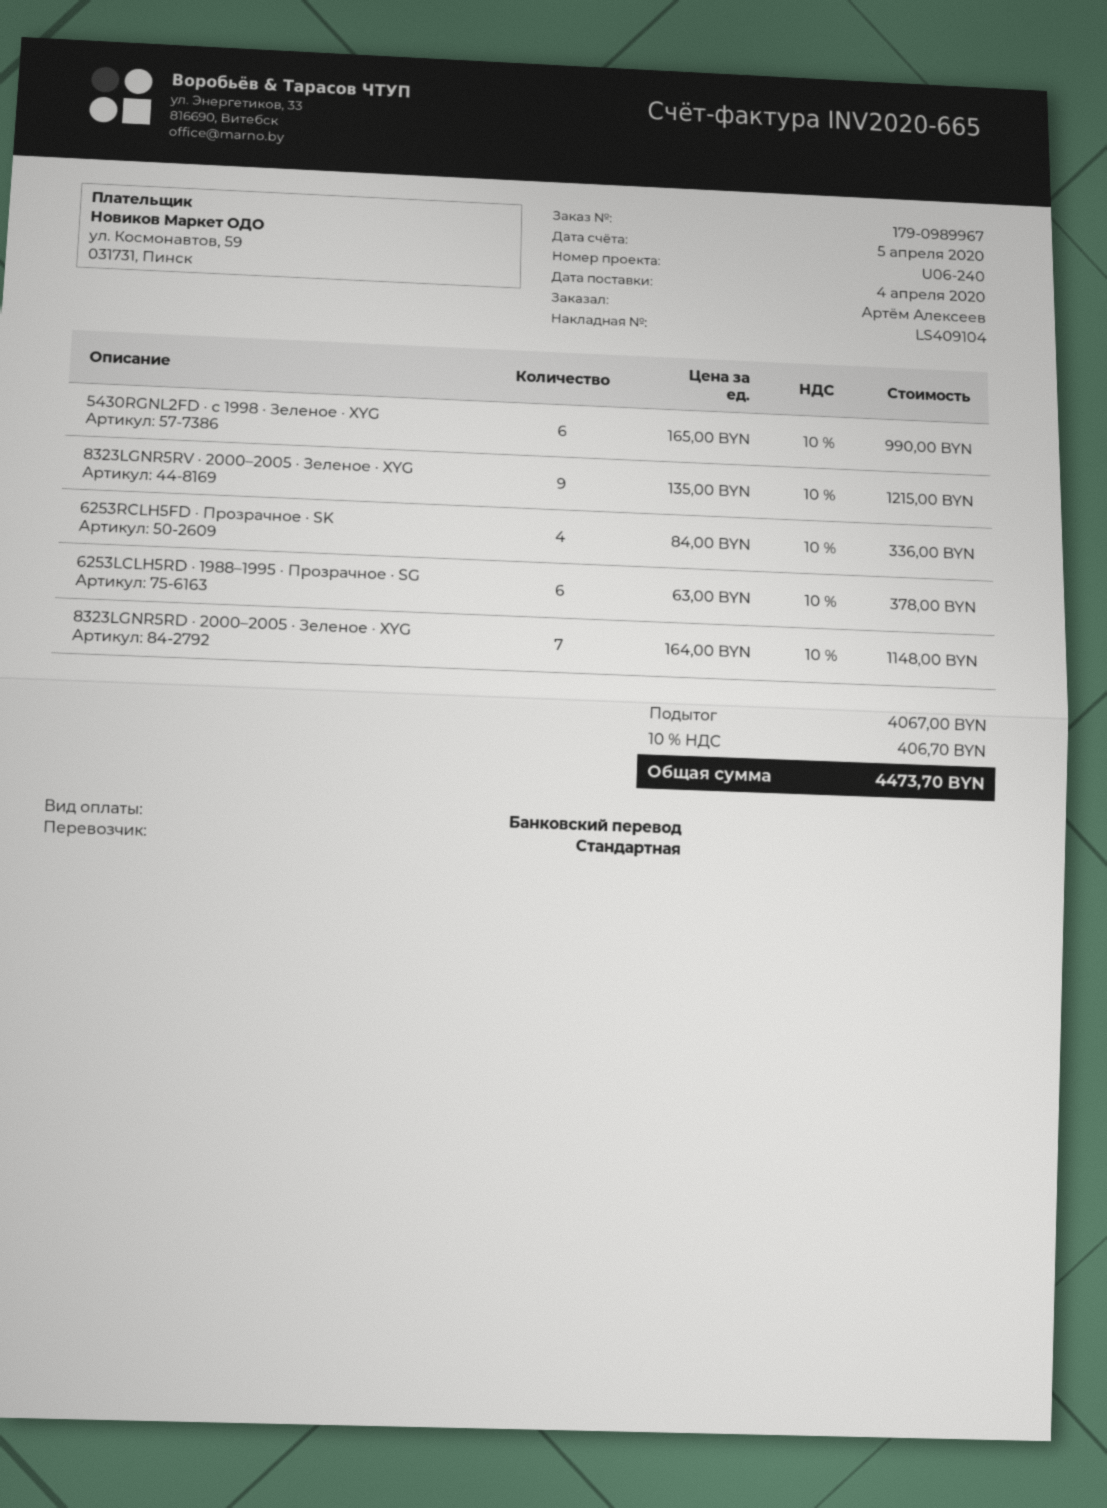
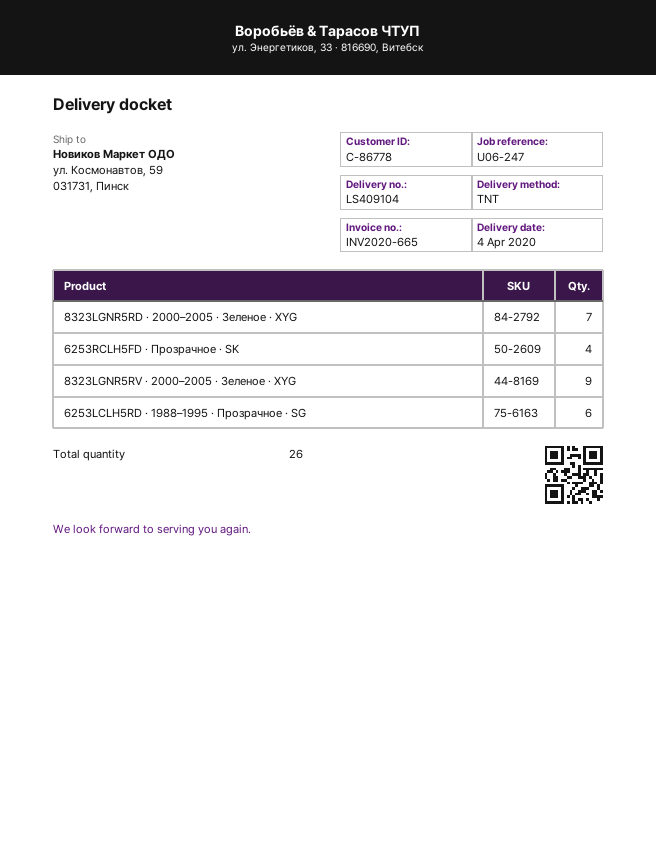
reference: U06-240 -> U06-247
shipping method: standard -> TNT
5430RGNL2FD · с 1998 · Зеленое · XYG: 6 -> none

